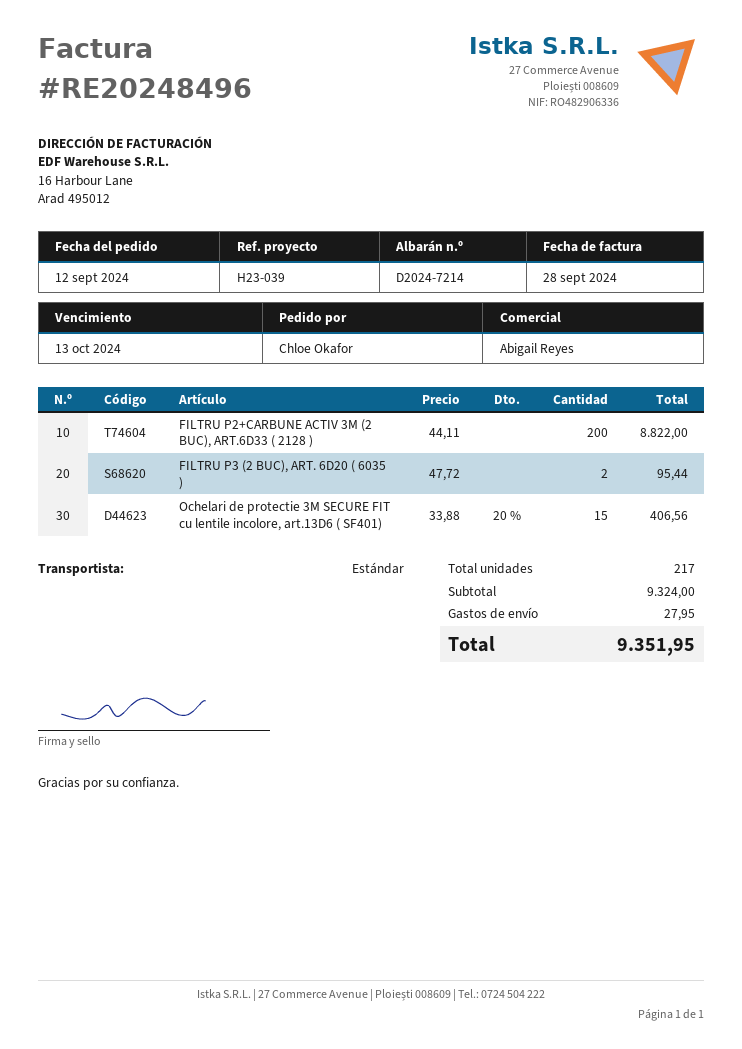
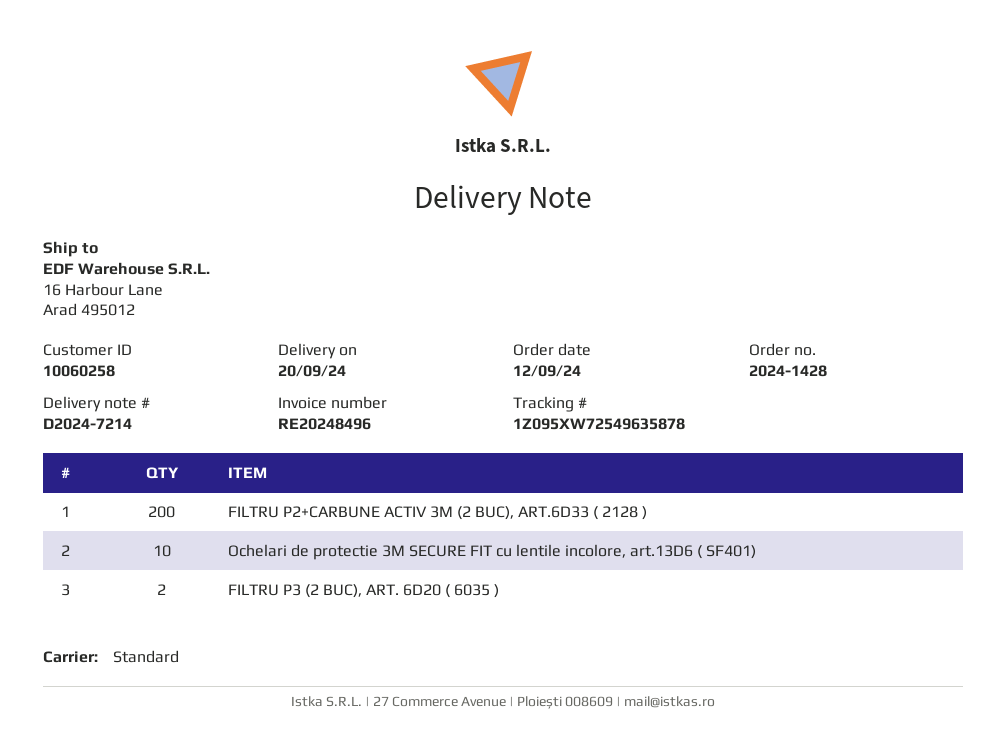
Ochelari de protectie 3M SECURE FIT cu lentile incolore, art.13D6 ( SF401): 15 -> 10

